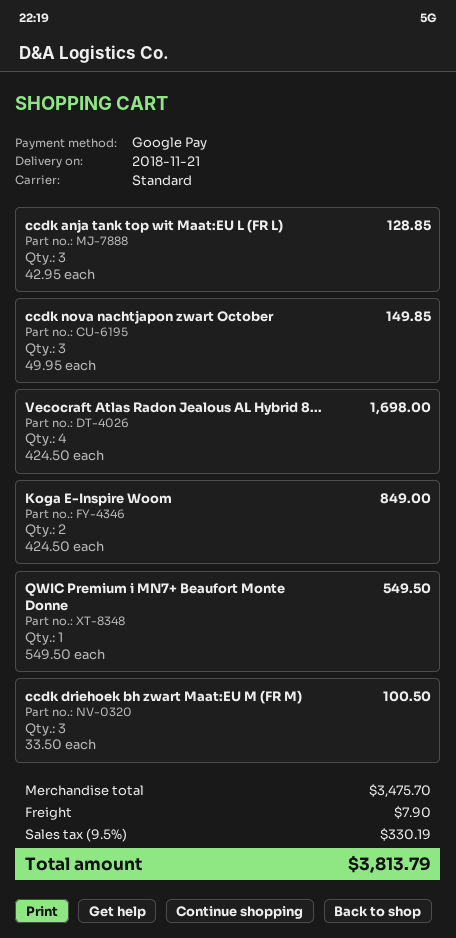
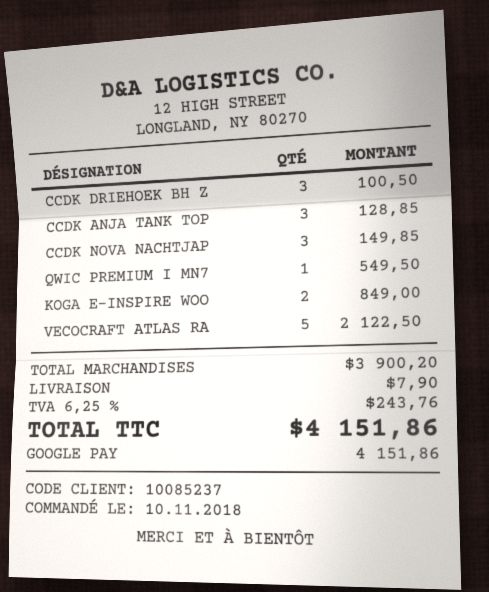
Vecocraft Atlas Radon Jealous AL Hybrid 8...: 4 for 1698.00 -> 5 for 2122.50
subtotal: 3475.70 -> 3900.20
tax: 9.5% = 330.19 -> 6.25% = 243.76
total: 3813.79 -> 4151.86

